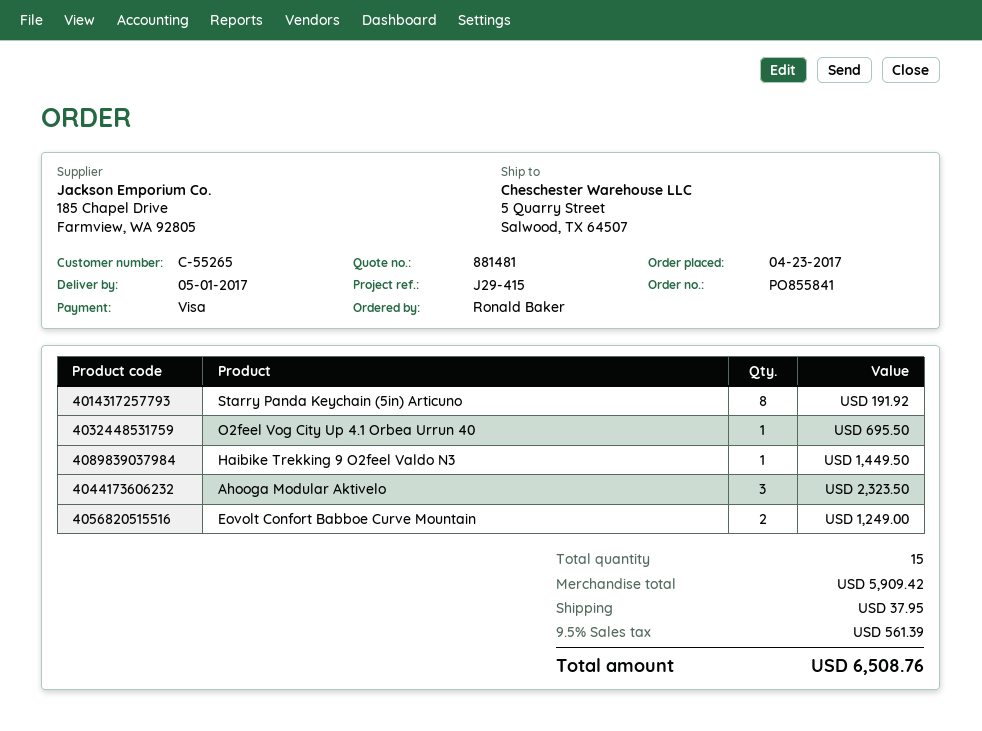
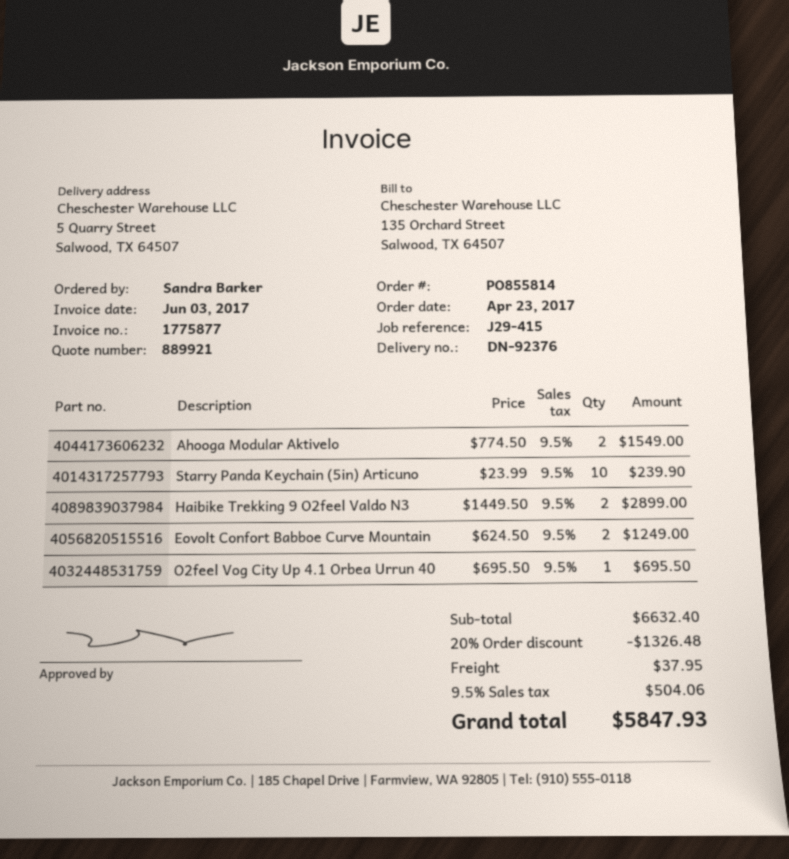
quote number: 881481 -> 889921
order number: PO855841 -> PO855814
ordered by: Ronald Baker -> Sandra Barker
Starry Panda Keychain (5in) Articuno: 8 for 191.92 -> 10 for 239.90
Haibike Trekking 9 O2feel Valdo N3: 1 for 1449.50 -> 2 for 2899.00
Ahooga Modular Aktivelo: 3 for 2323.50 -> 2 for 1549.00
subtotal: 5909.42 -> 6632.40
discount: none -> 20% = 1326.48
tax: 9.5% = 561.39 -> 9.5% = 504.06
total: 6508.76 -> 5847.93

